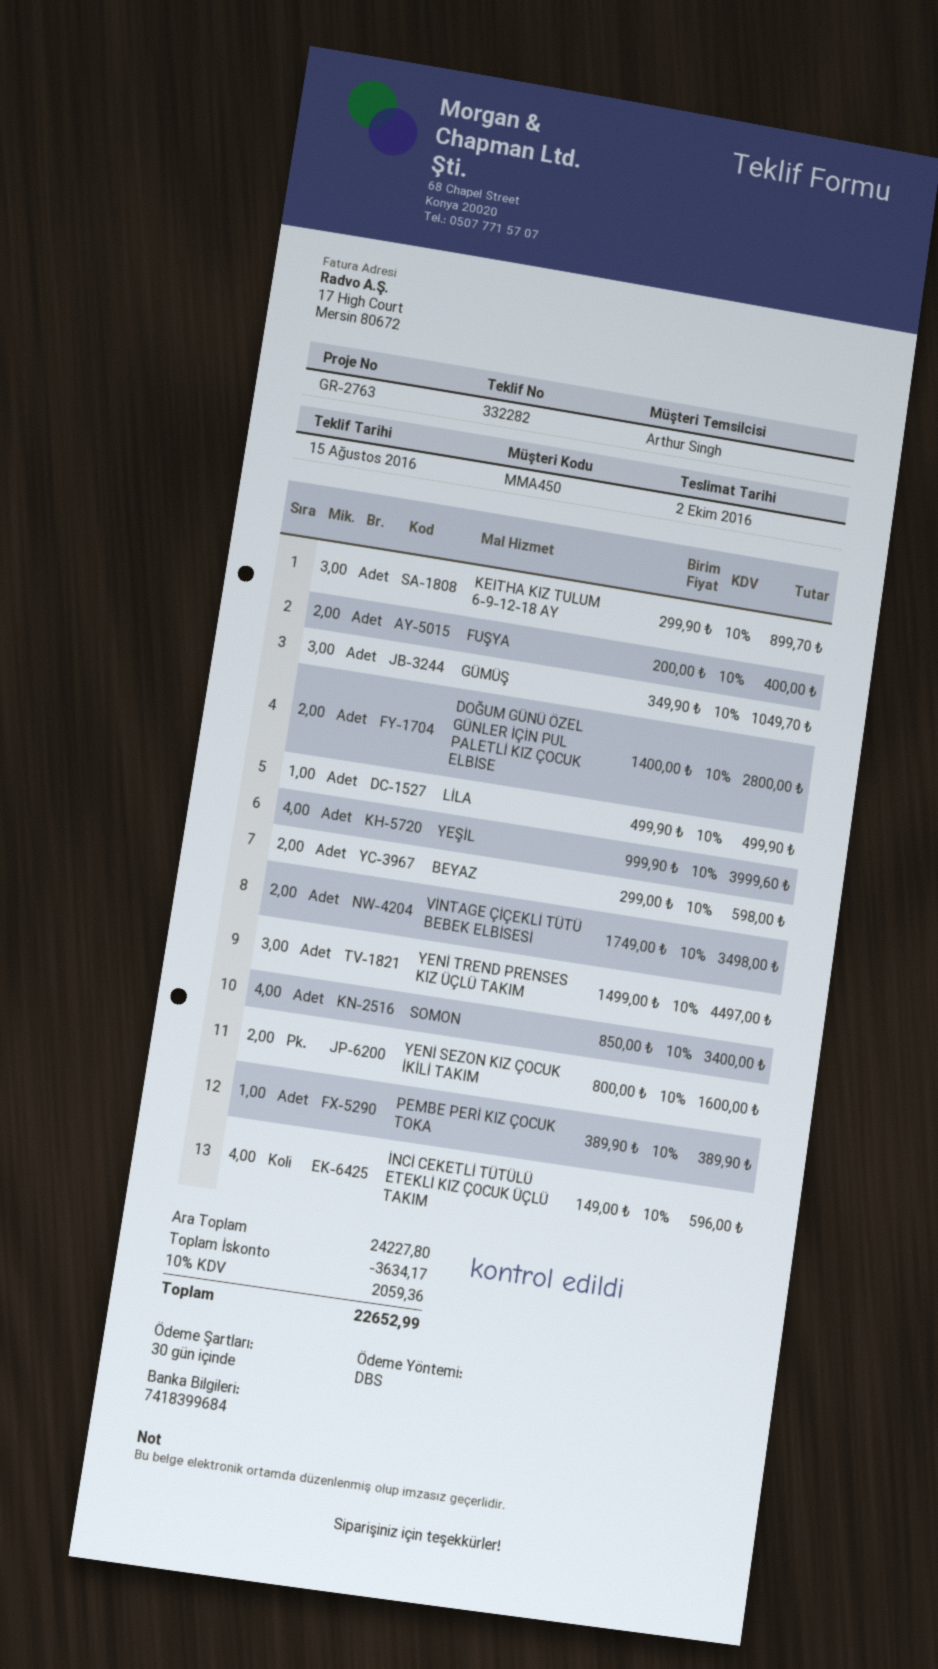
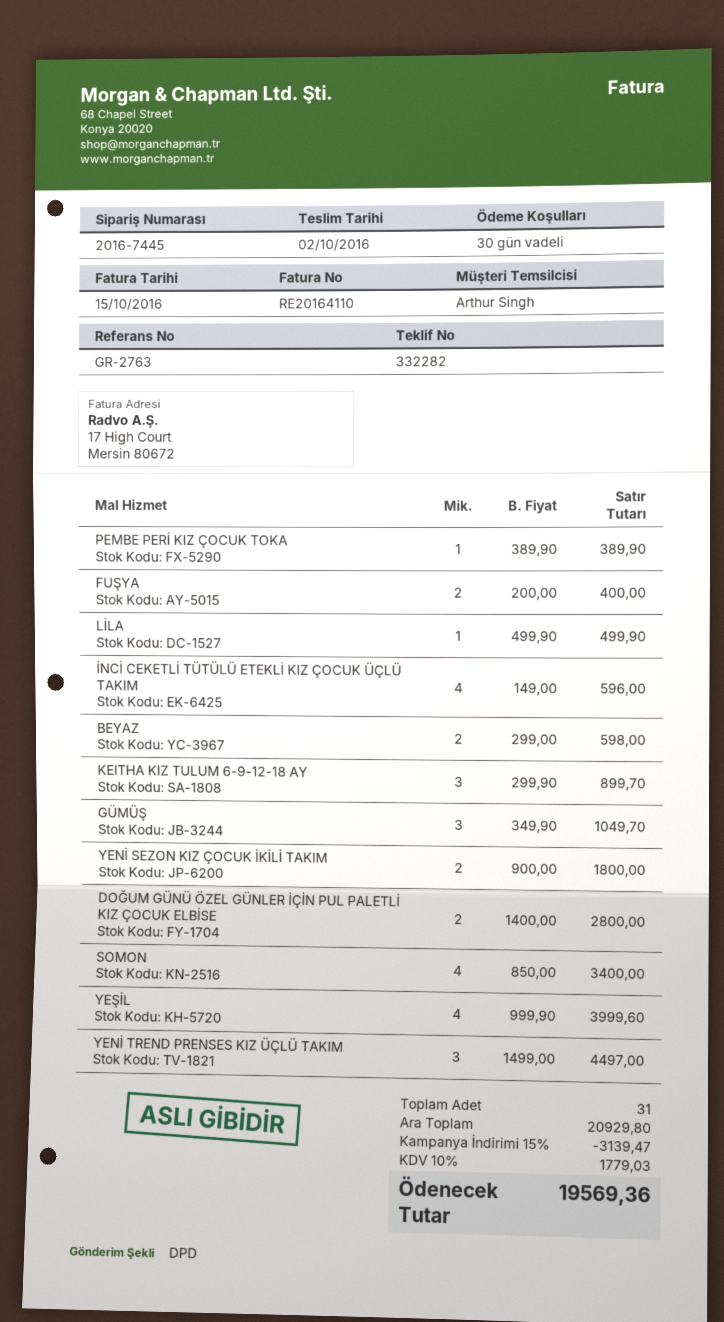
VİNTAGE ÇİÇEKLİ TÜTÜ BEBEK ELBİSESİ: 2 x 1749.00 = 3498.00 -> none
YENİ SEZON KIZ ÇOCUK İKİLİ TAKIM: 2 x 800.00 = 1600.00 -> 2 x 900.00 = 1800.00
subtotal: 24227.80 -> 20929.80
discount: 3634.17 -> 3139.47
tax: 10% = 2059.36 -> 10% = 1779.03
total: 22652.99 -> 19569.36

